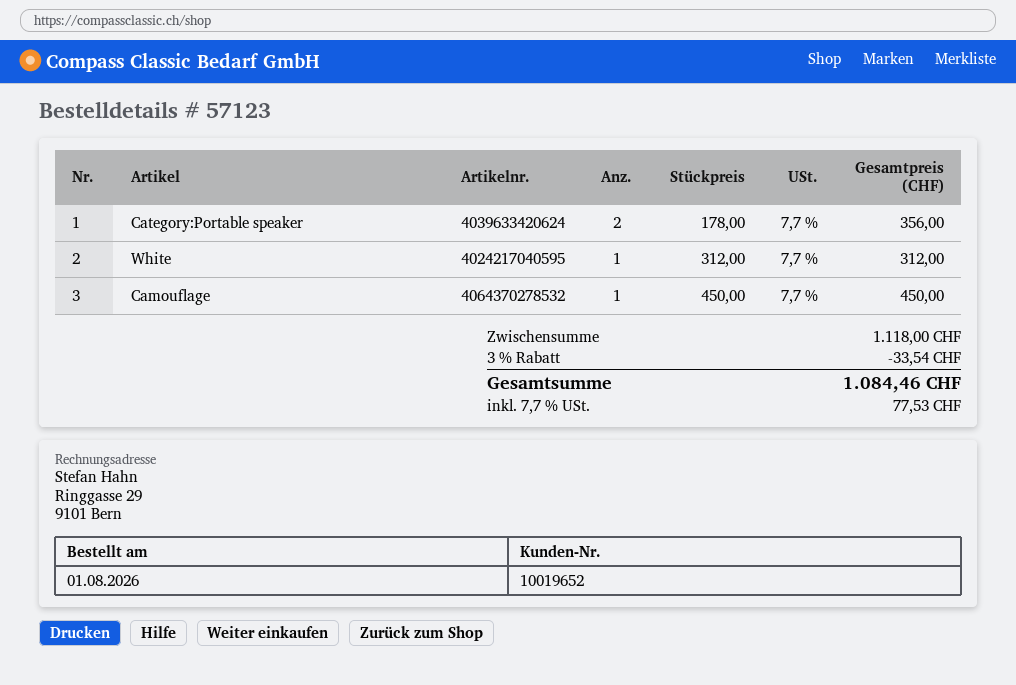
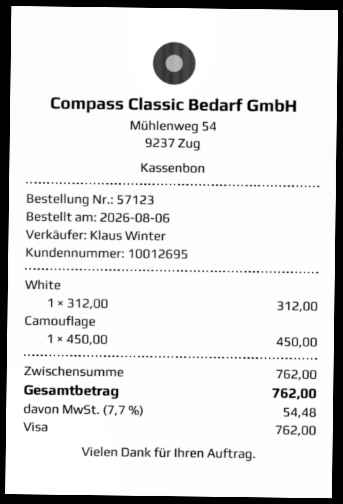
order date: 2026-08-01 -> 2026-08-06
customer number: 10019652 -> 10012695
Category:Portable speaker: 2 x 178.00 = 356.00 -> none
subtotal: 1118.00 -> 762.00
discount: 3% = 33.54 -> none
tax: 7.7% = 77.53 -> 7.7% = 54.48
total: 1084.46 -> 762.00

